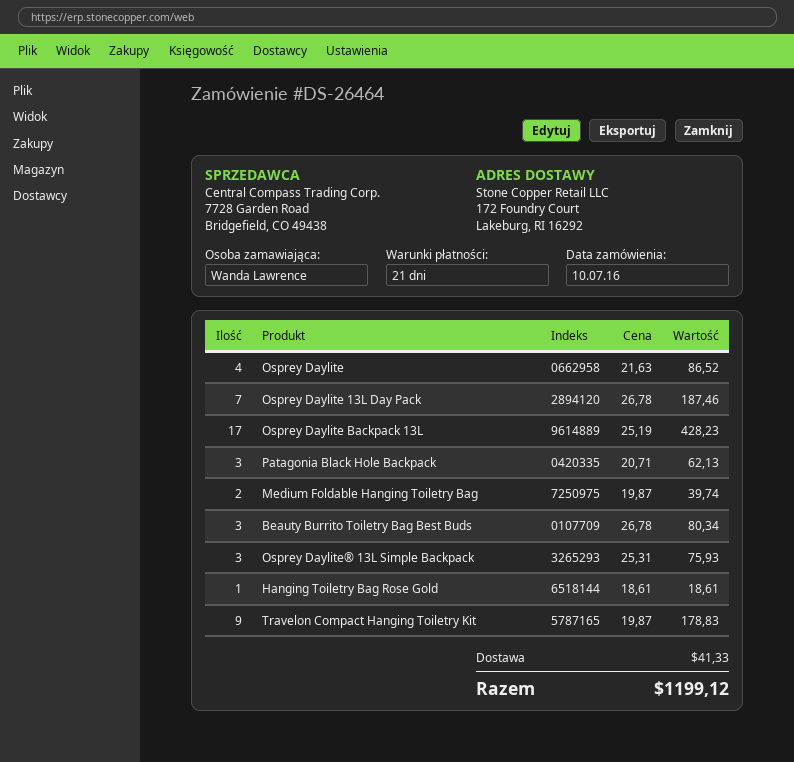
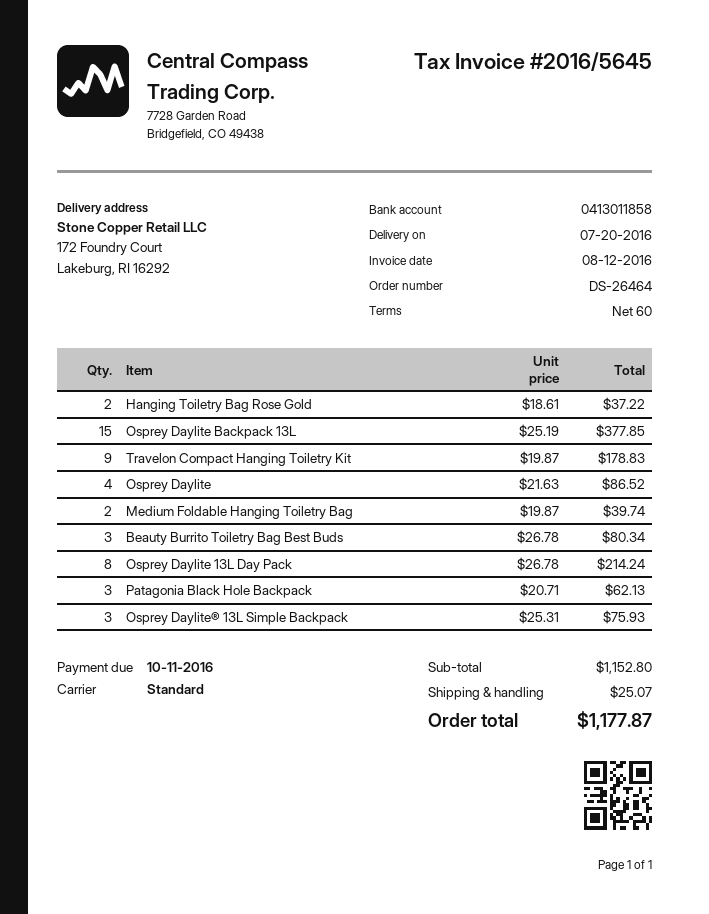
payment terms: 21 days -> 60 days
Osprey Daylite 13L Day Pack: 7 x 26.78 = 187.46 -> 8 x 26.78 = 214.24
Osprey Daylite Backpack 13L: 17 x 25.19 = 428.23 -> 15 x 25.19 = 377.85
Hanging Toiletry Bag Rose Gold: 1 x 18.61 = 18.61 -> 2 x 18.61 = 37.22
shipping: 41.33 -> 25.07
total: 1199.12 -> 1177.87

